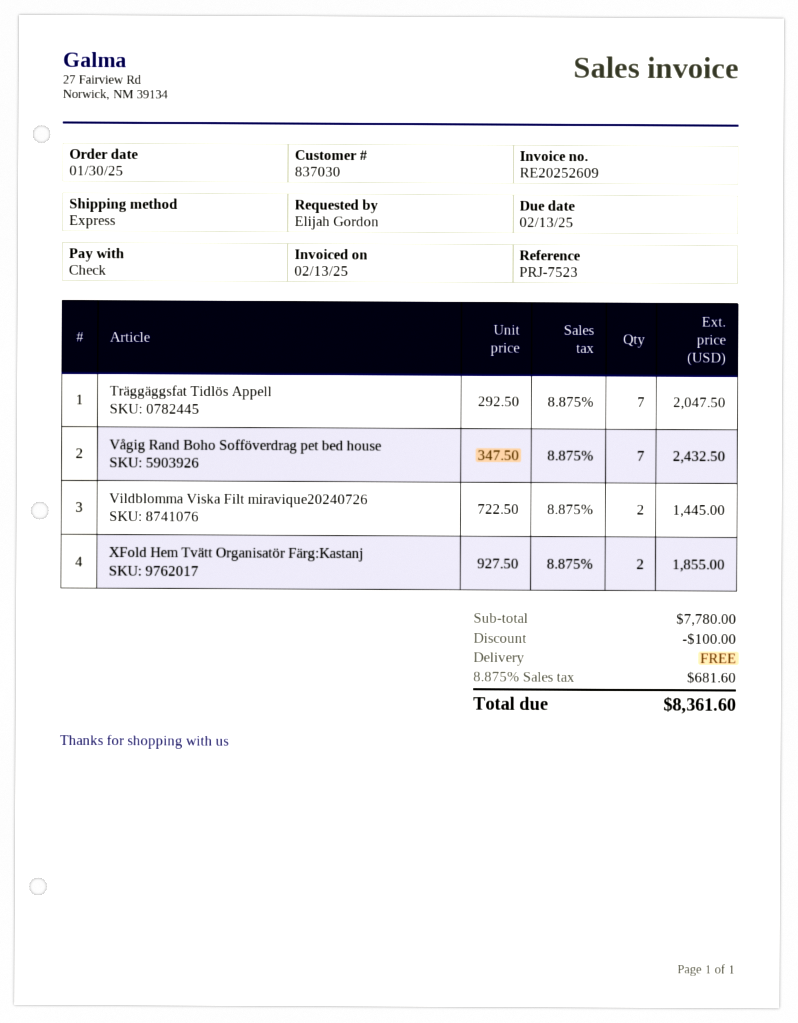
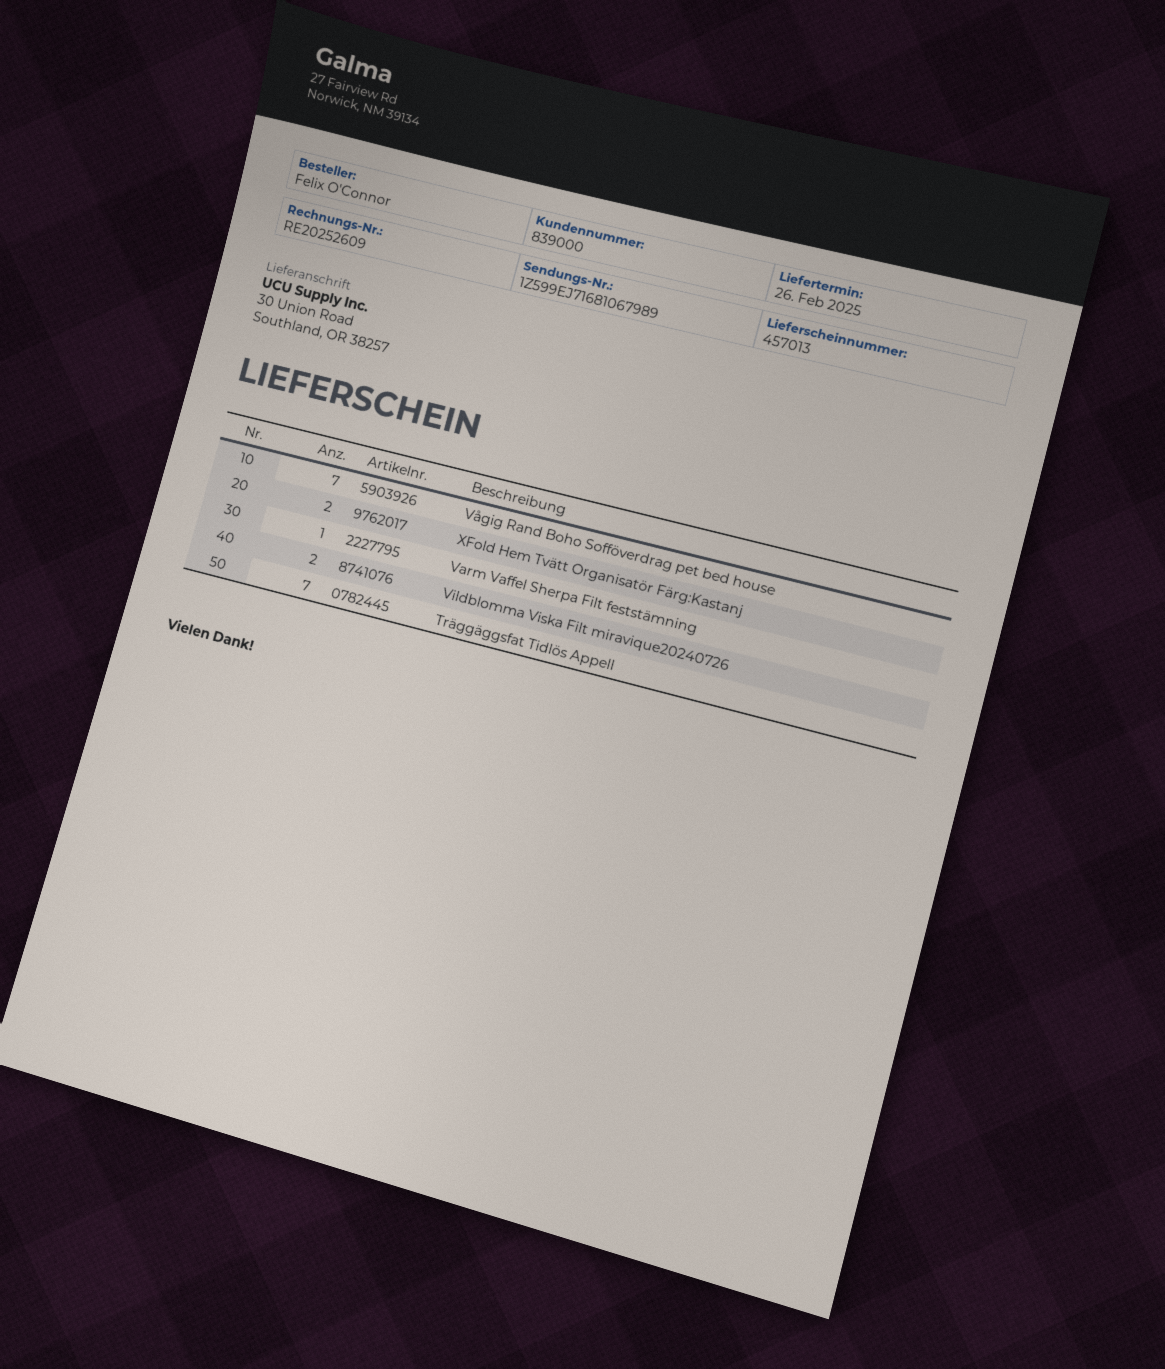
customer number: 837030 -> 839000
ordered by: Elijah Gordon -> Felix O'Connor
Varm Vaffel Sherpa Filt feststämning: none -> 1

